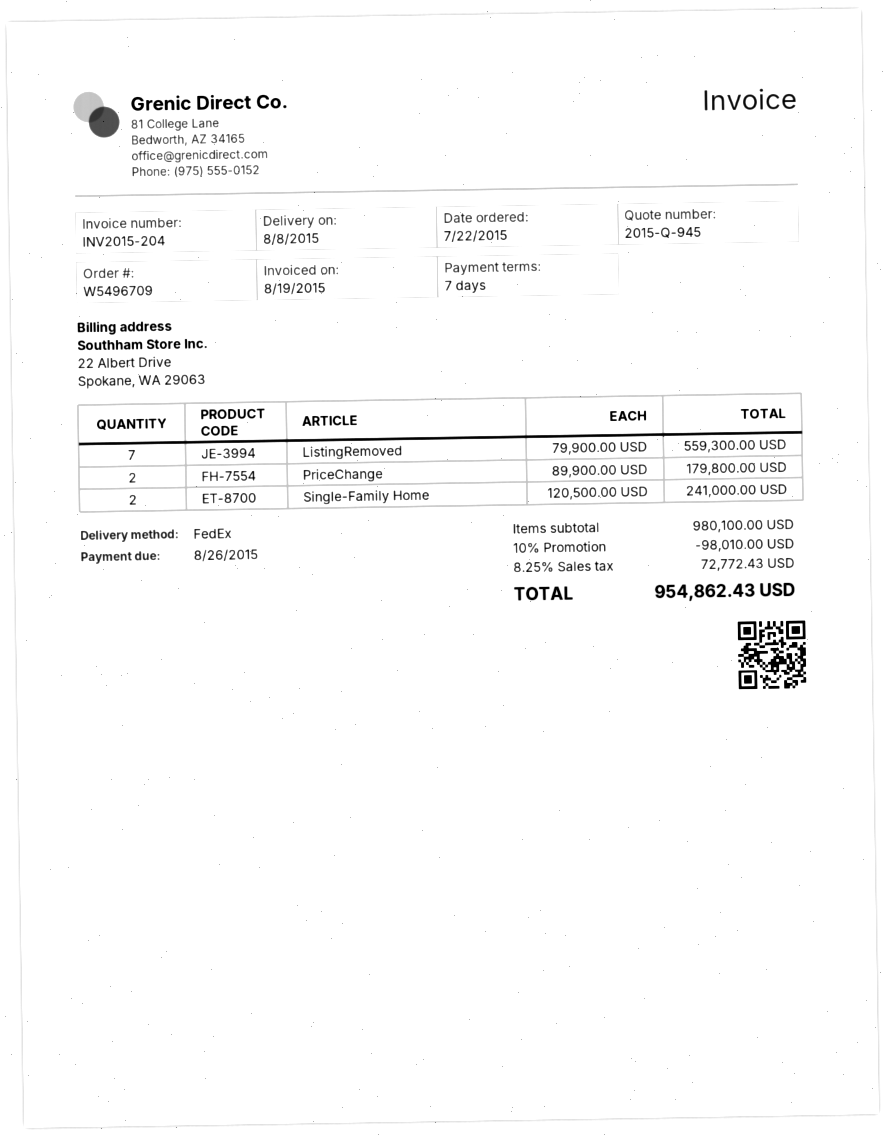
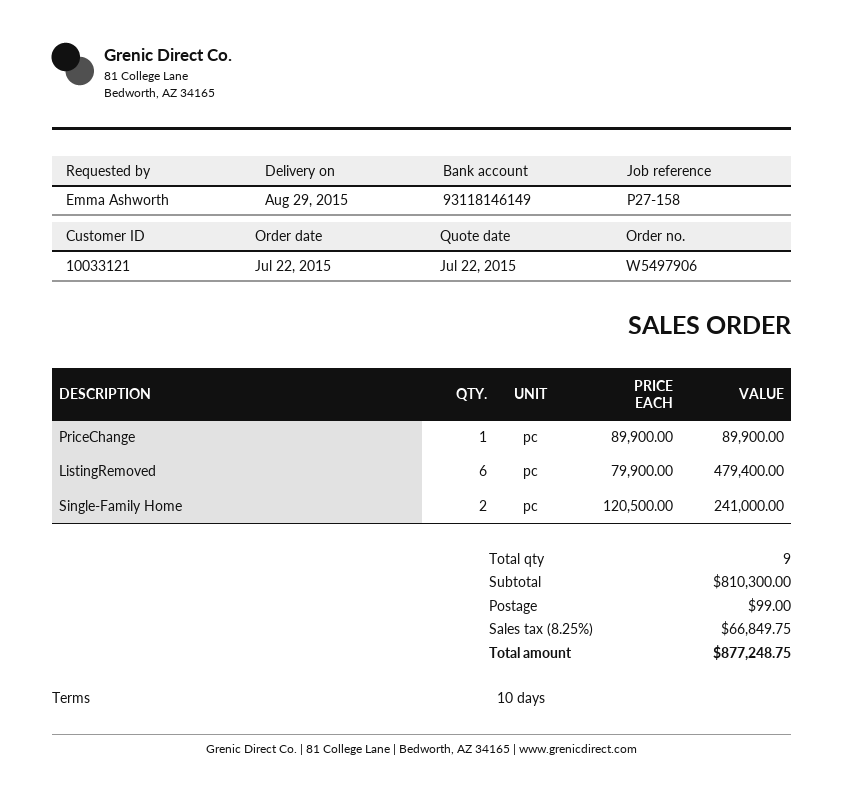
order number: W5496709 -> W5497906
delivery date: 2015-08-08 -> 2015-08-29
payment terms: 7 days -> 10 days
ListingRemoved: 7 x 79900.00 = 559300.00 -> 6 x 79900.00 = 479400.00
PriceChange: 2 x 89900.00 = 179800.00 -> 1 x 89900.00 = 89900.00
subtotal: 980100.00 -> 810300.00
discount: 10% = 98010.00 -> none
shipping: none -> 99.00
tax: 8.25% = 72772.43 -> 8.25% = 66849.75
total: 954862.43 -> 877248.75

